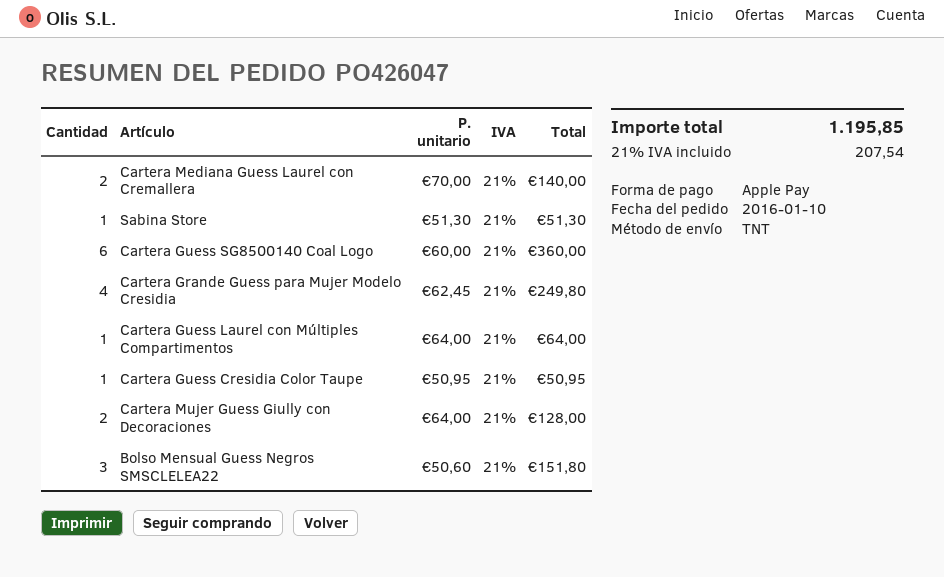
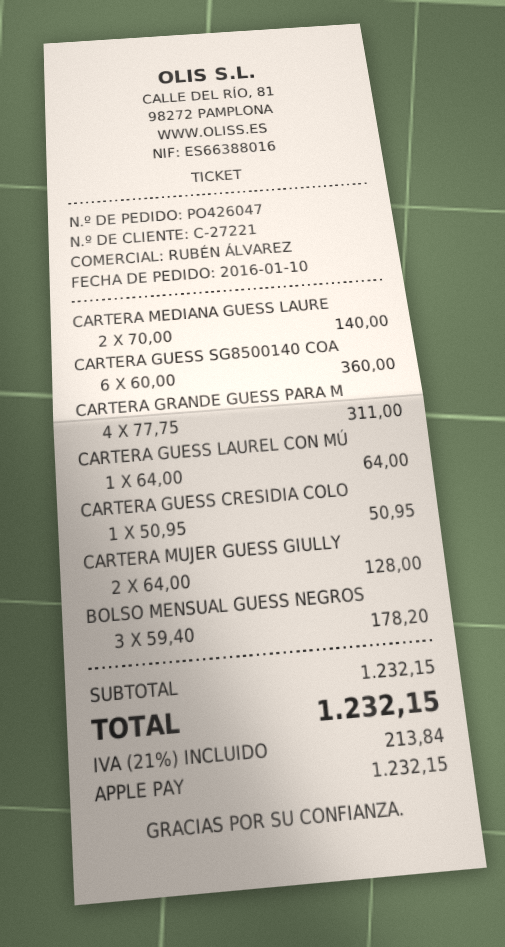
Sabina Store: 1 x 51.30 = 51.30 -> none
Cartera Grande Guess para Mujer Modelo Cresidia: 4 x 62.45 = 249.80 -> 4 x 77.75 = 311.00
Bolso Mensual Guess Negros SMSCLELEA22: 3 x 50.60 = 151.80 -> 3 x 59.40 = 178.20
tax: 21% = 207.54 -> 21% = 213.84
total: 1195.85 -> 1232.15

